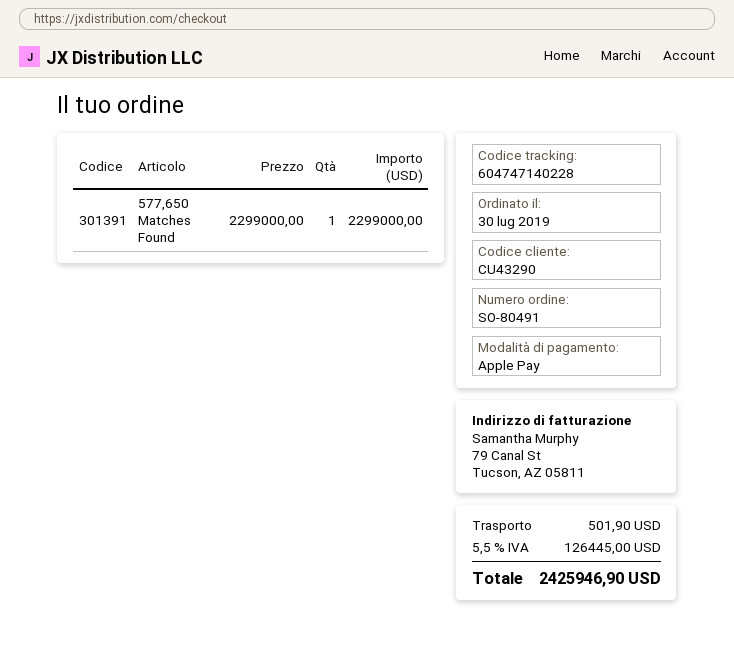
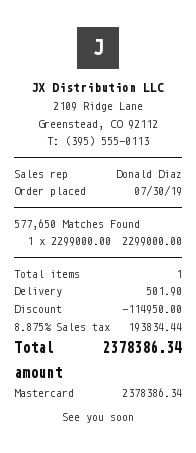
payment method: Apple Pay -> Mastercard
discount: none -> 114950.00
tax: 5.5% = 126445.00 -> 8.875% = 193834.44
total: 2425946.90 -> 2378386.34

